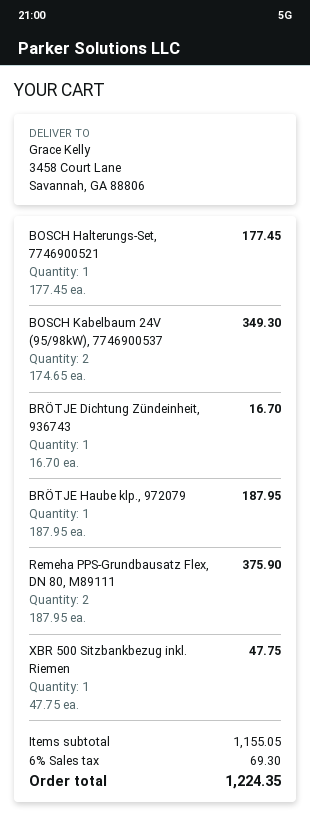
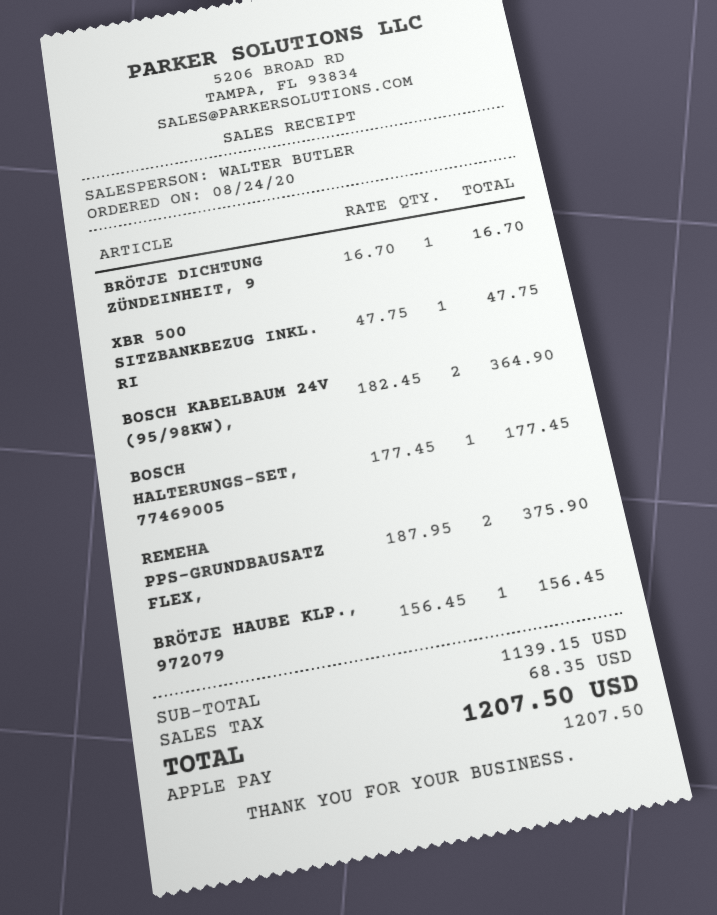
BOSCH Kabelbaum 24V (95/98kW), 7746900537: 2 x 174.65 = 349.30 -> 2 x 182.45 = 364.90
BRÖTJE Haube klp., 972079: 1 x 187.95 = 187.95 -> 1 x 156.45 = 156.45
subtotal: 1155.05 -> 1139.15
tax: 69.30 -> 68.35
total: 1224.35 -> 1207.50

